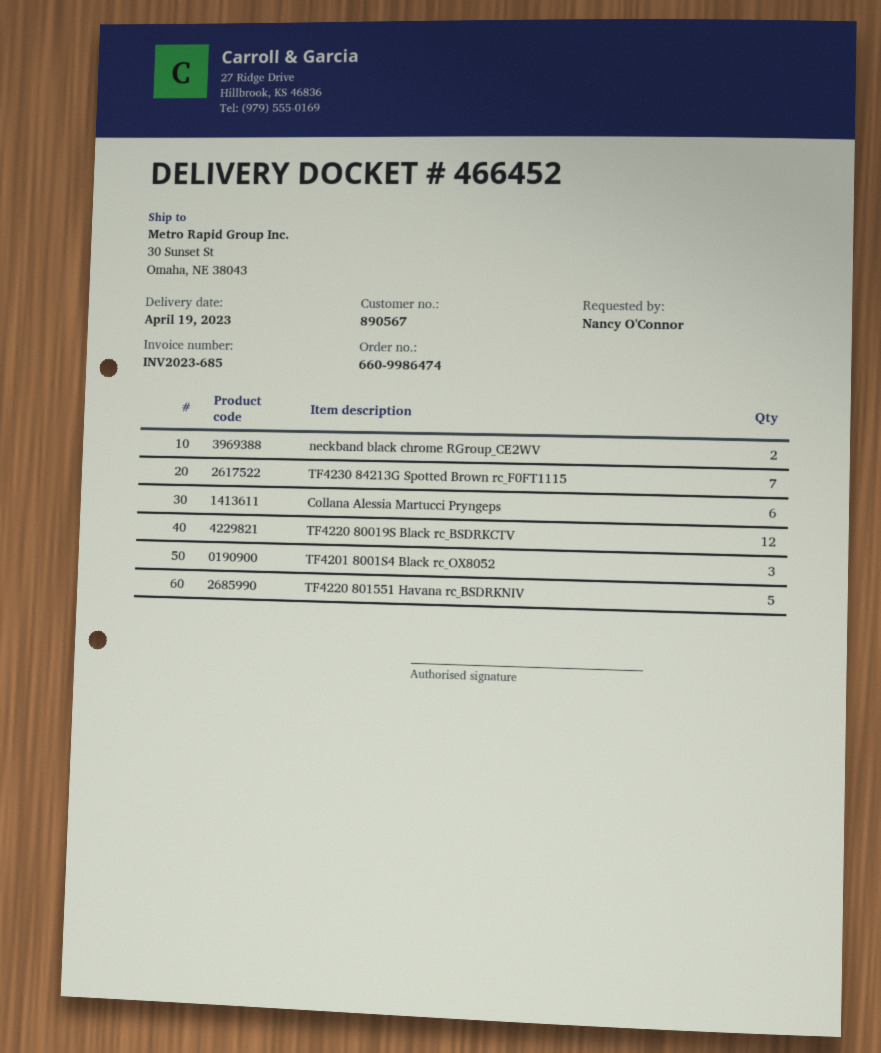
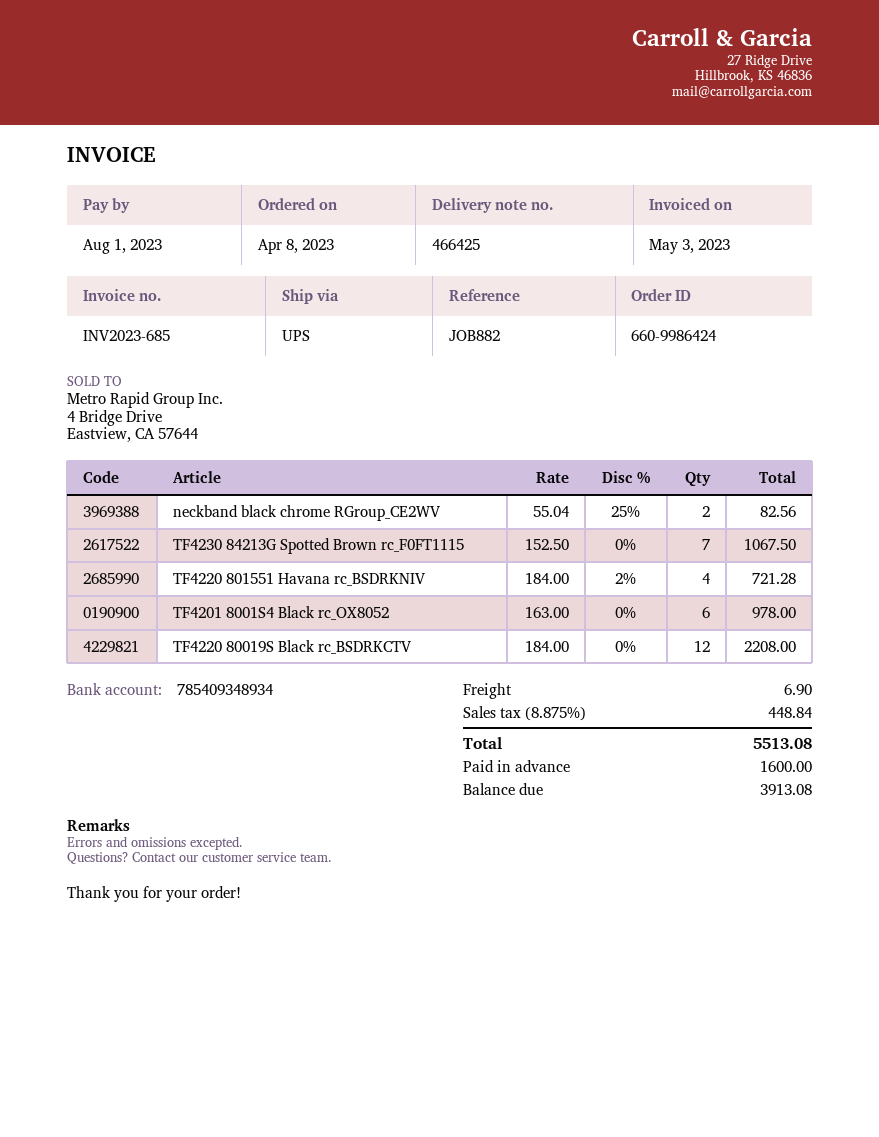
order number: 660-9986474 -> 660-9986424
delivery note number: 466452 -> 466425
Collana Alessia Martucci Pryngeps: 6 -> none
TF4201 8001S4 Black rc_OX8052: 3 -> 6
TF4220 801551 Havana rc_BSDRKNIV: 5 -> 4

